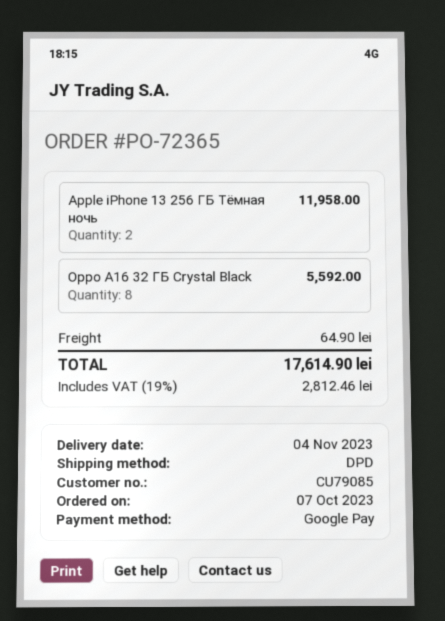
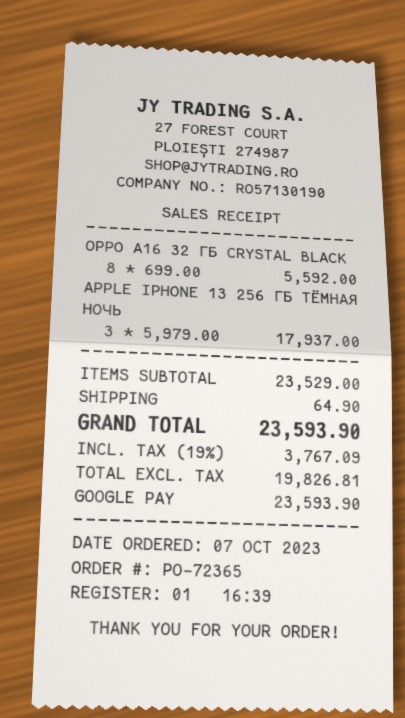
Apple iPhone 13 256 ГБ Тёмная ночь: 2 for 11958.00 -> 3 for 17937.00
tax: 19% = 2812.46 -> 19% = 3767.09
total: 17614.90 -> 23593.90

